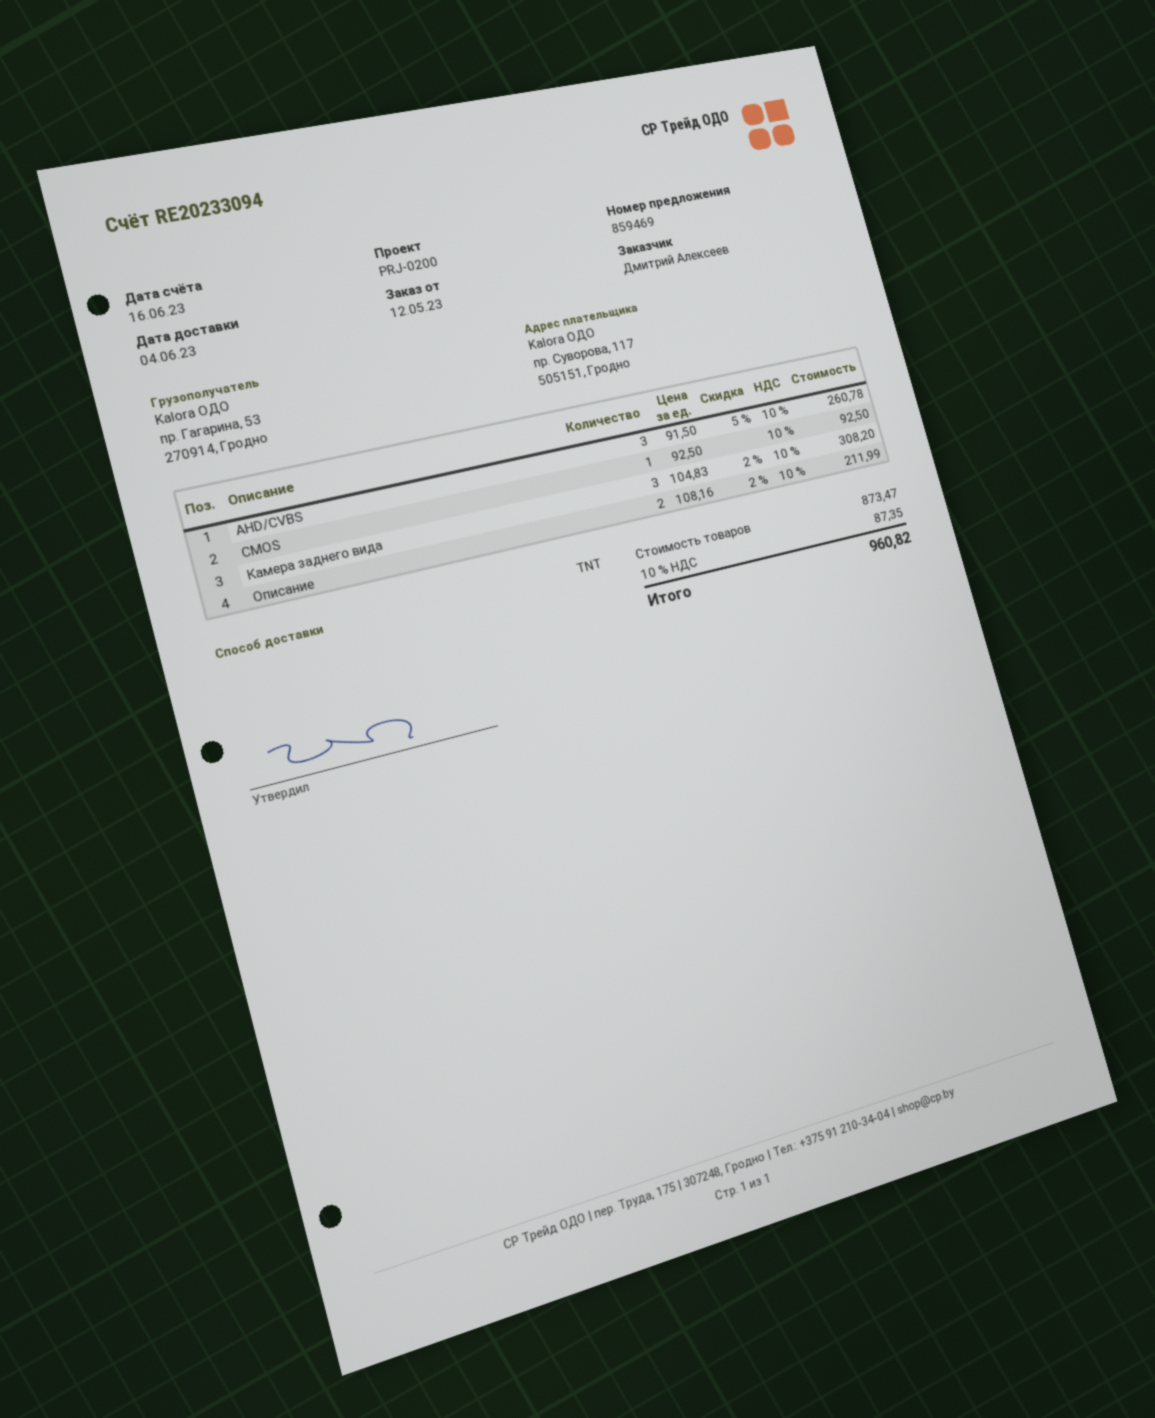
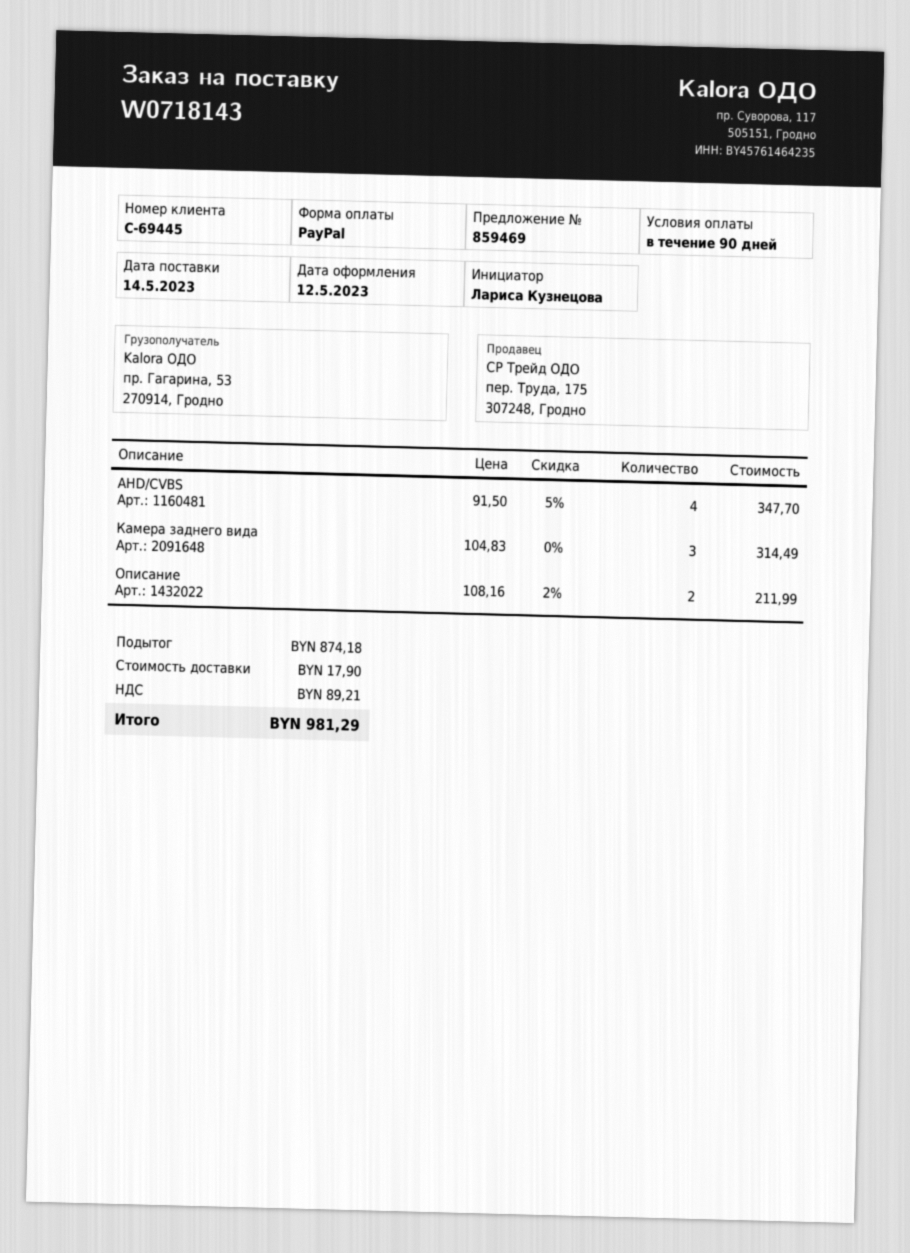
delivery date: 2023-06-04 -> 2023-05-14
ordered by: Дмитрий Алексеев -> Лариса Кузнецова
AHD/CVBS: 3 x 91.50 - 5% = 260.78 -> 4 x 91.50 - 5% = 347.70
CMOS: 1 x 92.50 = 92.50 -> none
Камера заднего вида: 3 x 104.83 - 2% = 308.20 -> 3 x 104.83 = 314.49
subtotal: 873.47 -> 874.18
shipping: none -> 17.90
tax: 87.35 -> 89.21
total: 960.82 -> 981.29

